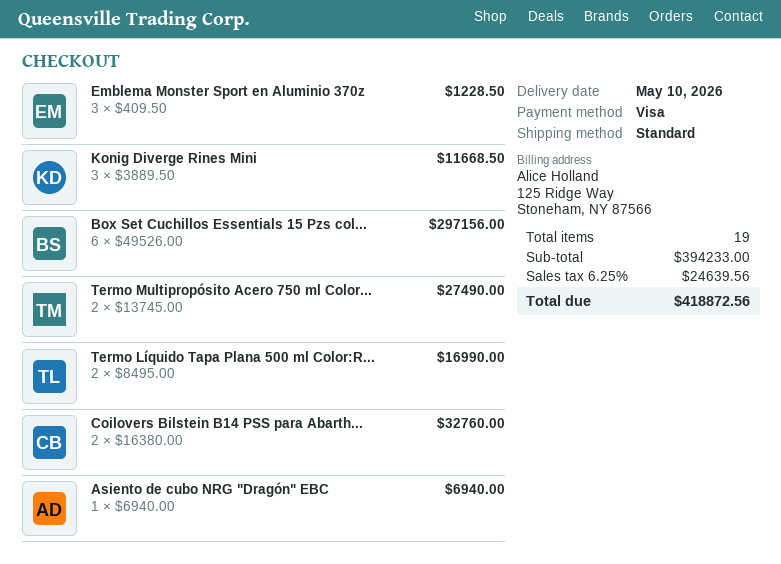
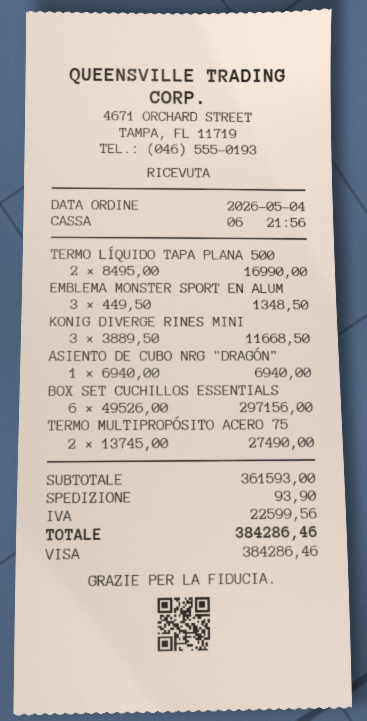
Emblema Monster Sport en Aluminio 370z: 3 x 409.50 = 1228.50 -> 3 x 449.50 = 1348.50
Coilovers Bilstein B14 PSS para Abarth...: 2 x 16380.00 = 32760.00 -> none
subtotal: 394233.00 -> 361593.00
shipping: none -> 93.90
tax: 24639.56 -> 22599.56
total: 418872.56 -> 384286.46

